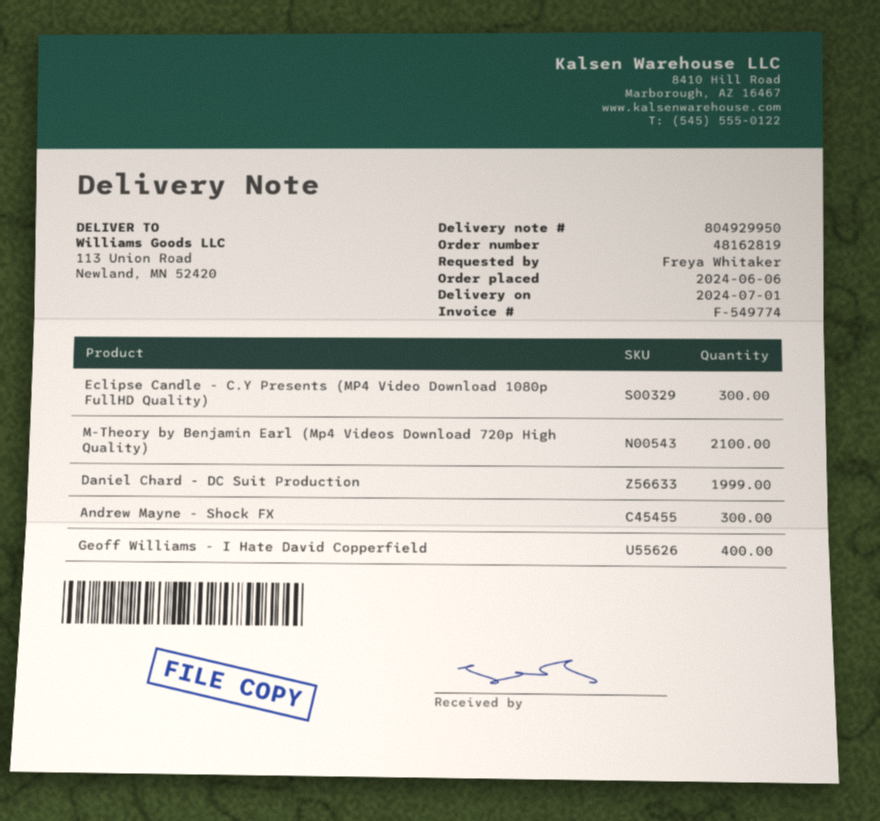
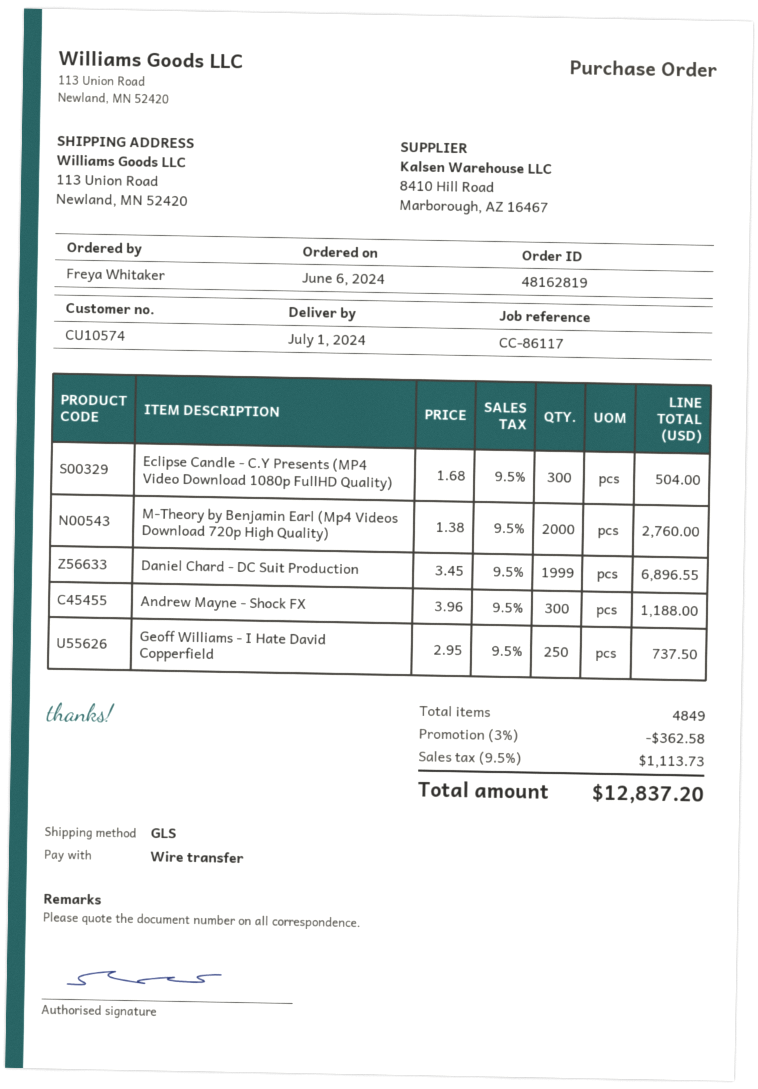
M-Theory by Benjamin Earl (Mp4 Videos Download 720p High Quality): 2100 -> 2000
Geoff Williams - I Hate David Copperfield: 400 -> 250

